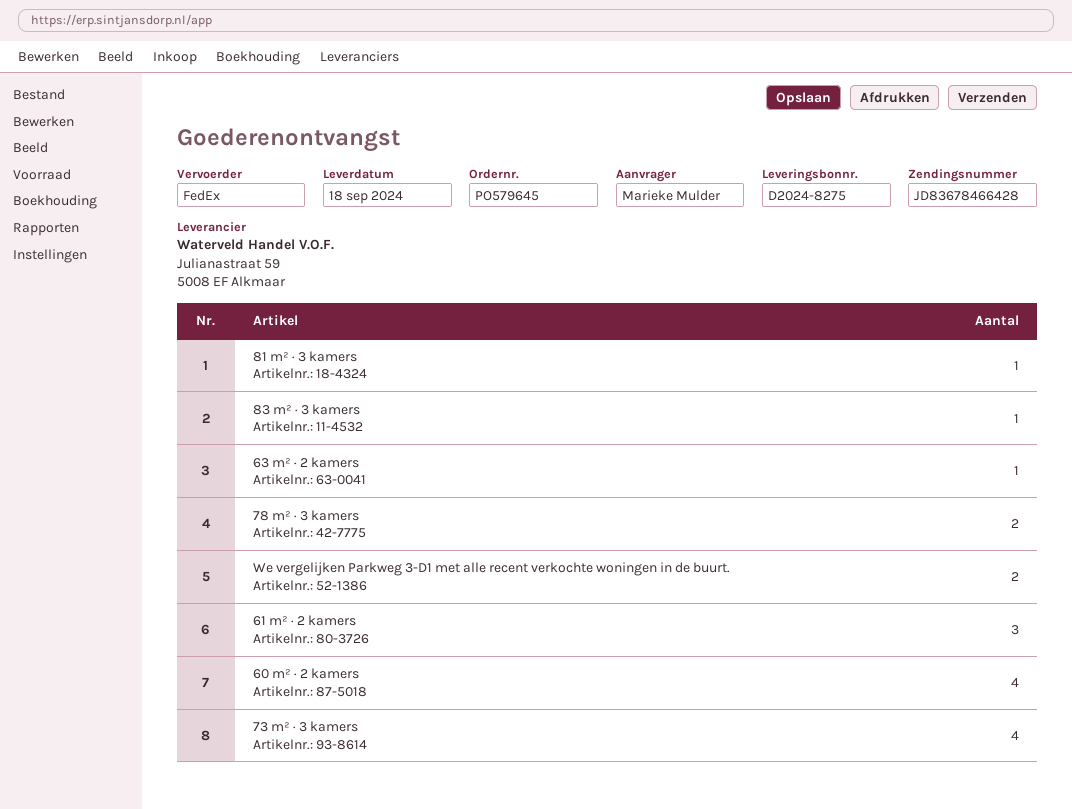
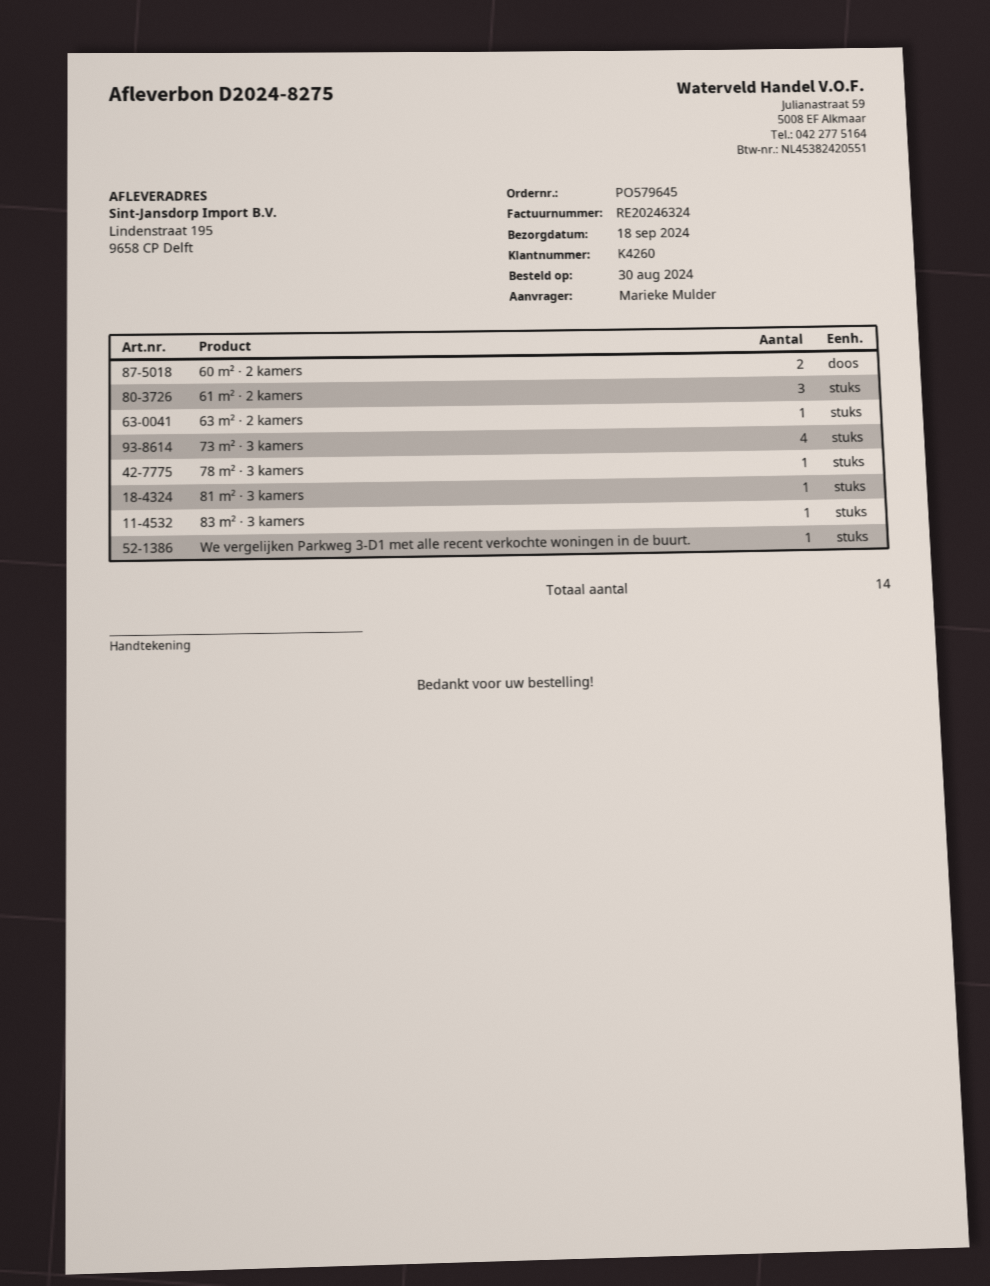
78 m² · 3 kamers: 2 -> 1
We vergelijken Parkweg 3-D1 met alle recent verkochte woningen in de buurt.: 2 -> 1
60 m² · 2 kamers: 4 -> 2

